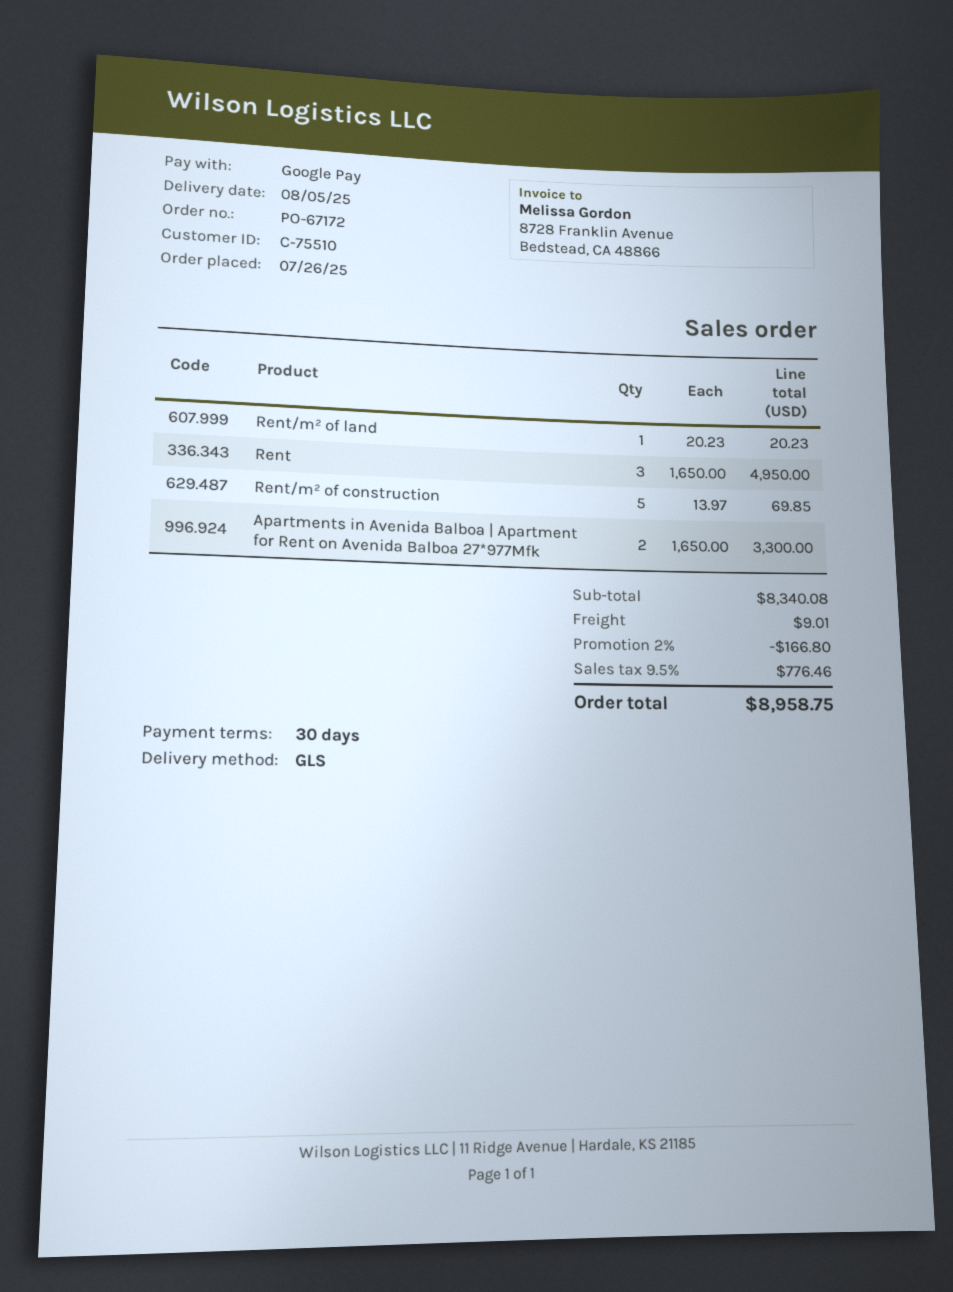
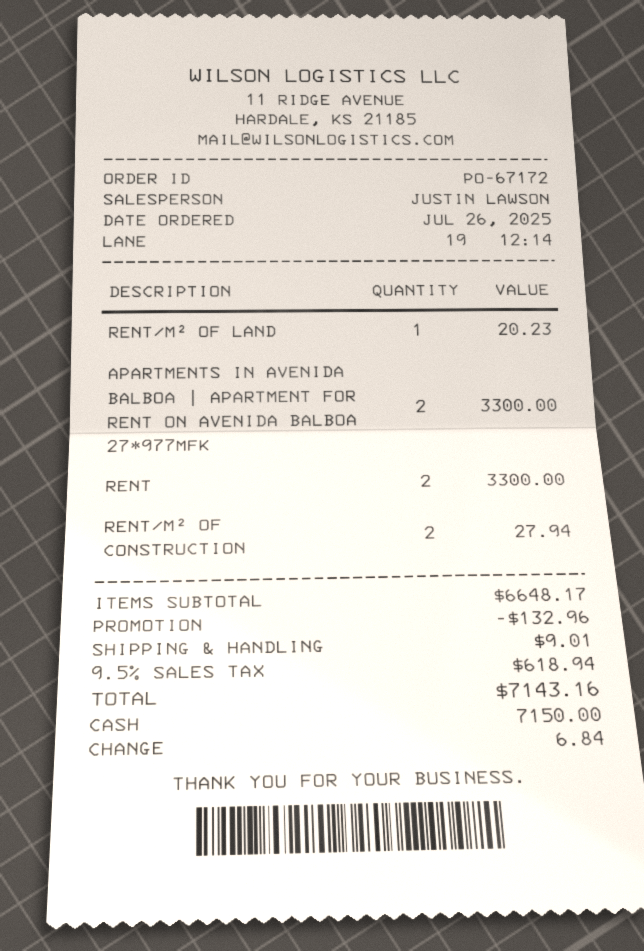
payment method: Google Pay -> cash
Rent: 3 for 4950.00 -> 2 for 3300.00
Rent/m² of construction: 5 for 69.85 -> 2 for 27.94
subtotal: 8340.08 -> 6648.17
discount: 166.80 -> 132.96
tax: 9.5% = 776.46 -> 9.5% = 618.94
total: 8958.75 -> 7143.16

